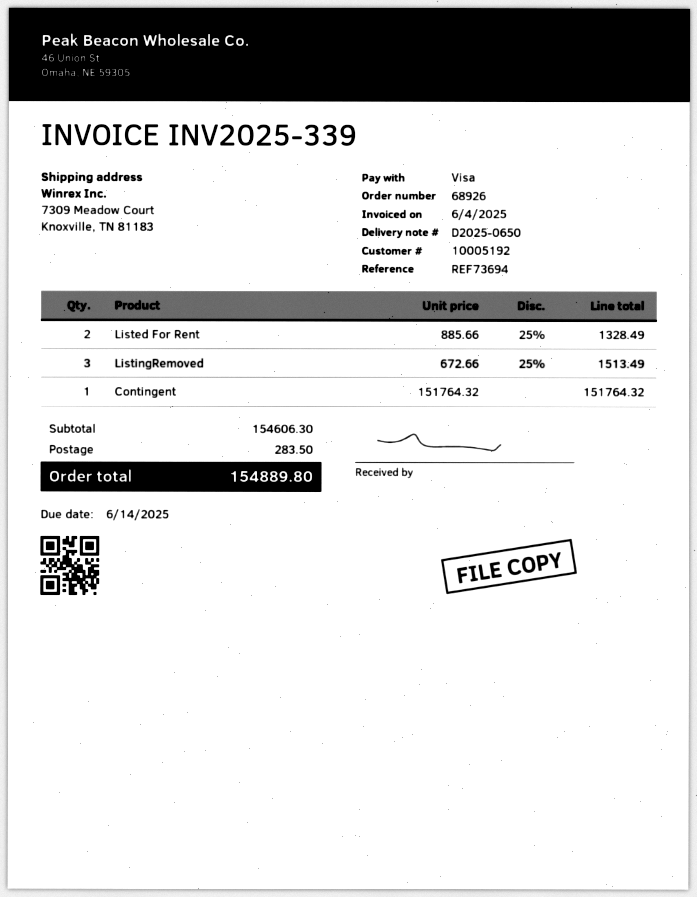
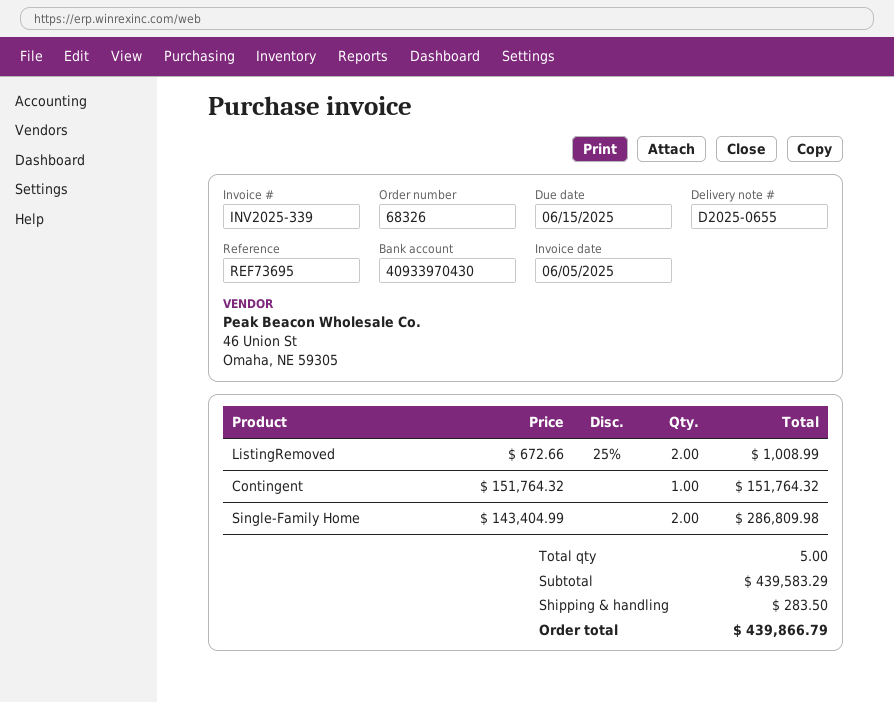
order number: 68926 -> 68326
delivery note number: D2025-0650 -> D2025-0655
invoice date: 2025-06-04 -> 2025-06-05
due date: 2025-06-14 -> 2025-06-15
reference: REF73694 -> REF73695
Listed For Rent: 2 x 885.66 - 25% = 1328.49 -> none
ListingRemoved: 3 x 672.66 - 25% = 1513.49 -> 2 x 672.66 - 25% = 1008.99
Single-Family Home: none -> 2 x 143404.99 = 286809.98
subtotal: 154606.30 -> 439583.29
total: 154889.80 -> 439866.79

